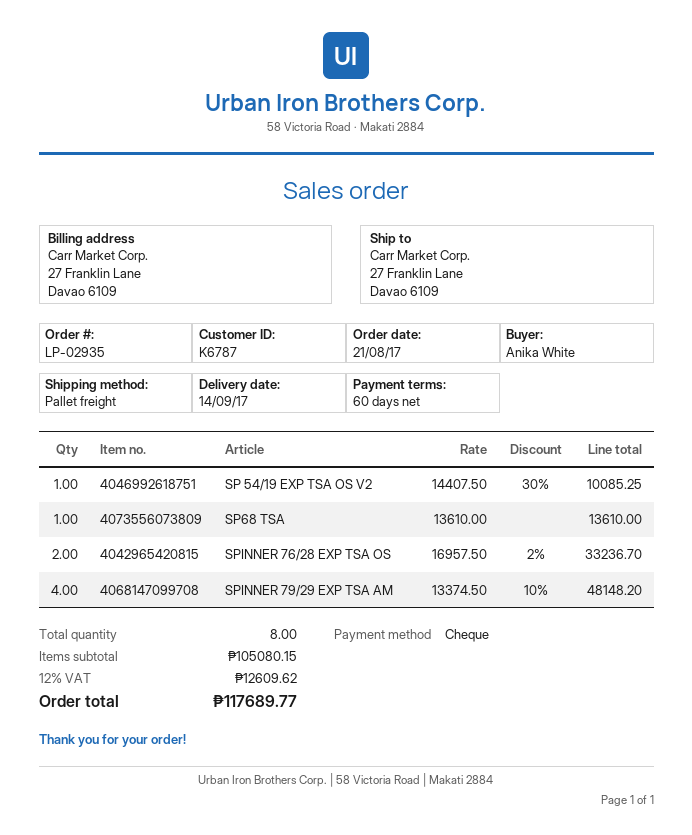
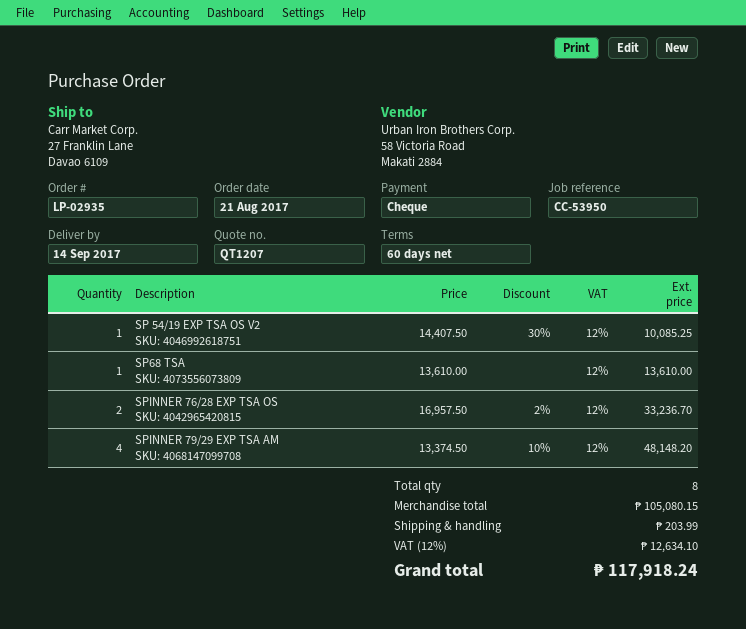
shipping: none -> 203.99
tax: 12% = 12609.62 -> 12% = 12634.10
total: 117689.77 -> 117918.24

